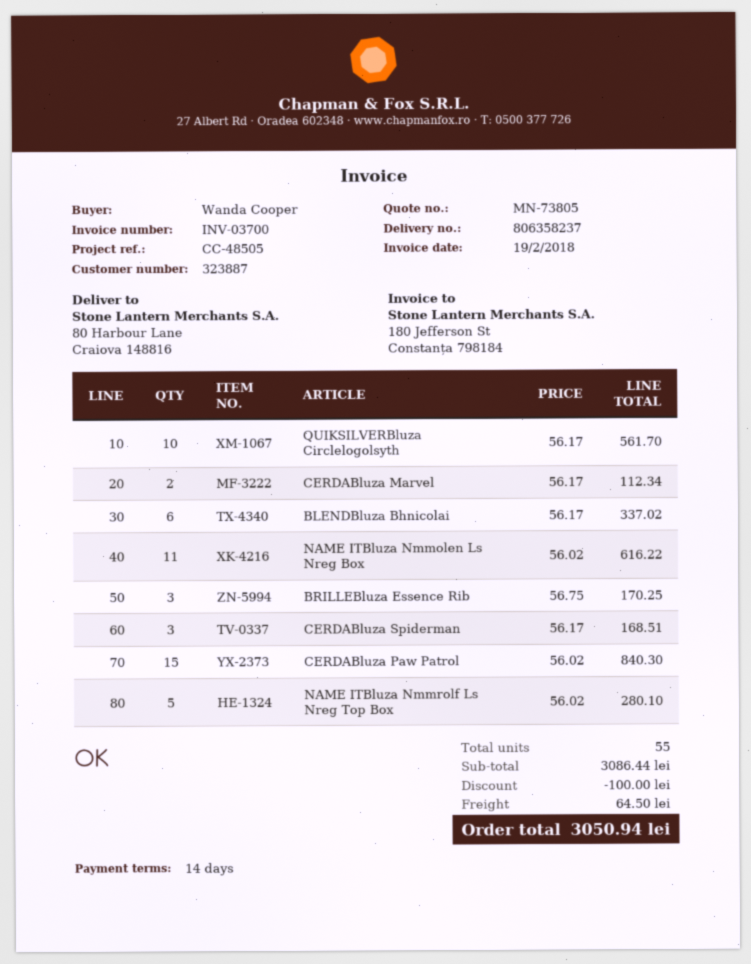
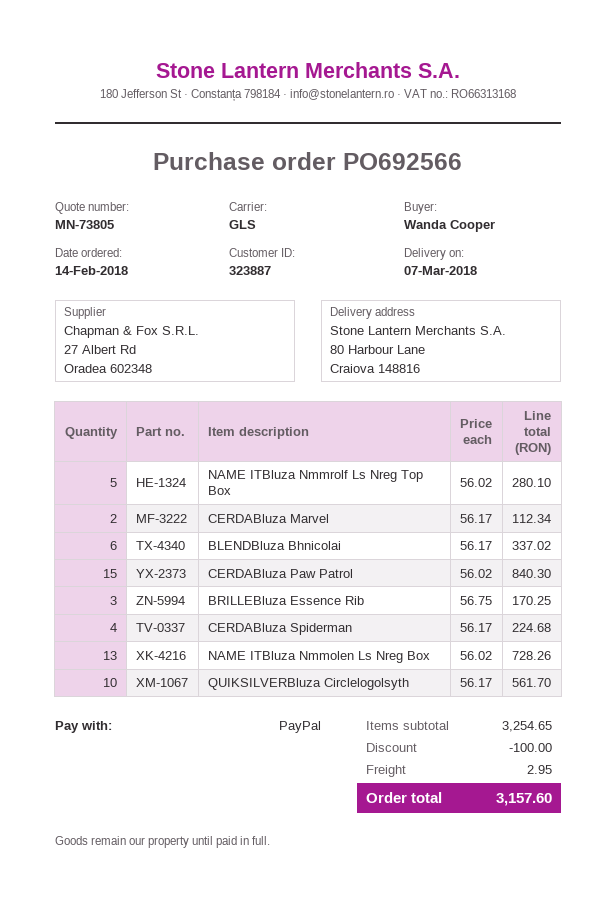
NAME ITBluza Nmmolen Ls Nreg Box: 11 x 56.02 = 616.22 -> 13 x 56.02 = 728.26
CERDABluza Spiderman: 3 x 56.17 = 168.51 -> 4 x 56.17 = 224.68
subtotal: 3086.44 -> 3254.65
shipping: 64.50 -> 2.95
total: 3050.94 -> 3157.60

